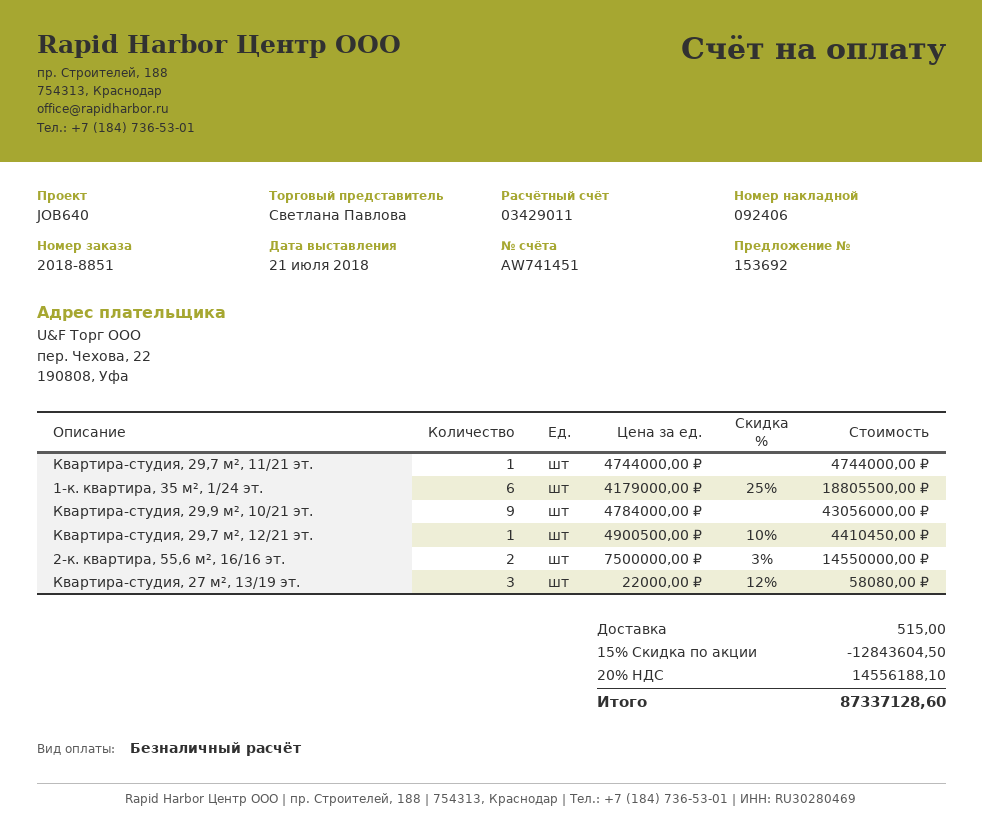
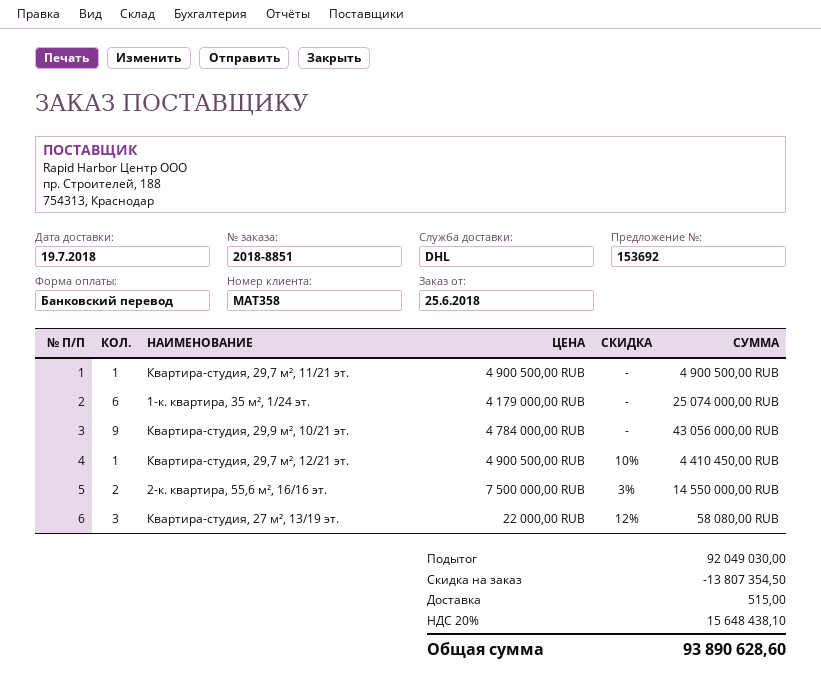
Квартира-студия, 29,7 м², 11/21 эт.: 1 x 4744000.00 = 4744000.00 -> 1 x 4900500.00 = 4900500.00
1-к. квартира, 35 м², 1/24 эт.: 6 x 4179000.00 - 25% = 18805500.00 -> 6 x 4179000.00 = 25074000.00
discount: 12843604.50 -> 13807354.50
tax: 20% = 14556188.10 -> 20% = 15648438.10
total: 87337128.60 -> 93890628.60

